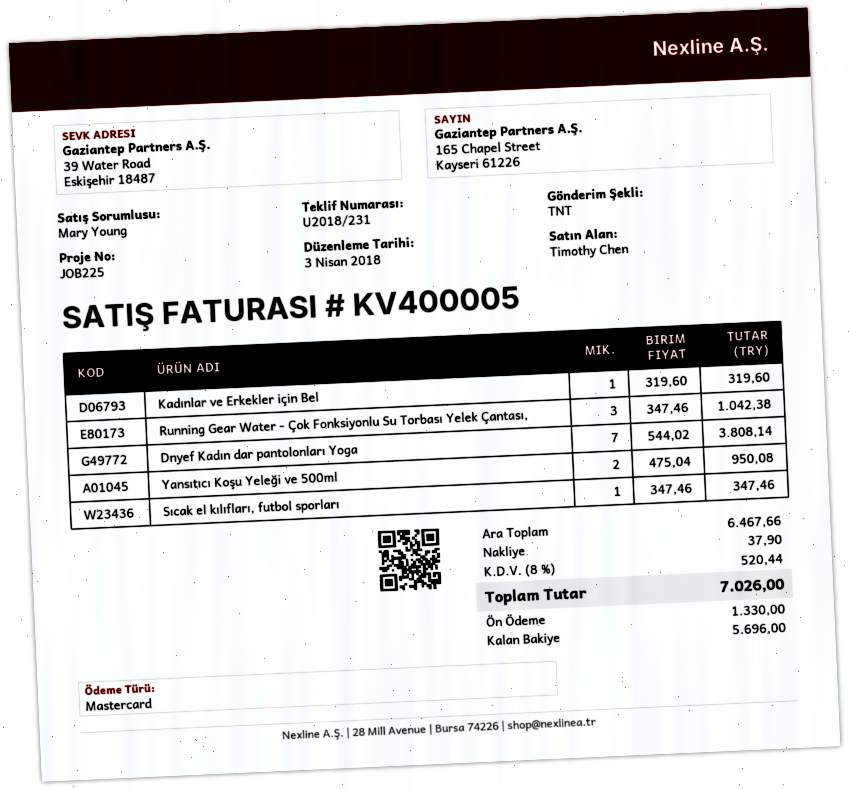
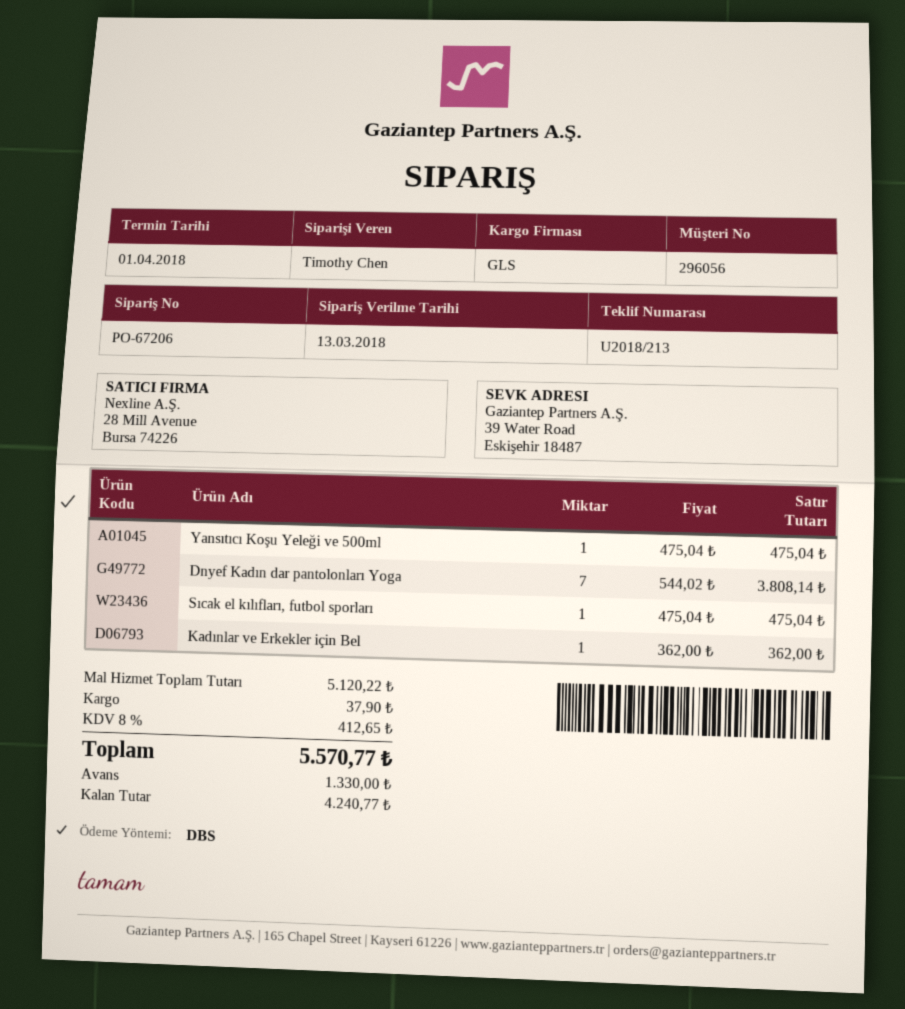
quote number: U2018/231 -> U2018/213
payment method: Mastercard -> direct debit
shipping method: TNT -> GLS
Kadınlar ve Erkekler için Bel: 1 x 319.60 = 319.60 -> 1 x 362.00 = 362.00
Running Gear Water - Çok Fonksiyonlu Su Torbası Yelek Çantası,: 3 x 347.46 = 1042.38 -> none
Yansıtıcı Koşu Yeleği ve 500ml: 2 x 475.04 = 950.08 -> 1 x 475.04 = 475.04
Sıcak el kılıfları, futbol sporları: 1 x 347.46 = 347.46 -> 1 x 475.04 = 475.04
subtotal: 6467.66 -> 5120.22
tax: 8% = 520.44 -> 8% = 412.65
total: 7026.00 -> 5570.77
balance: 5696.00 -> 4240.77

